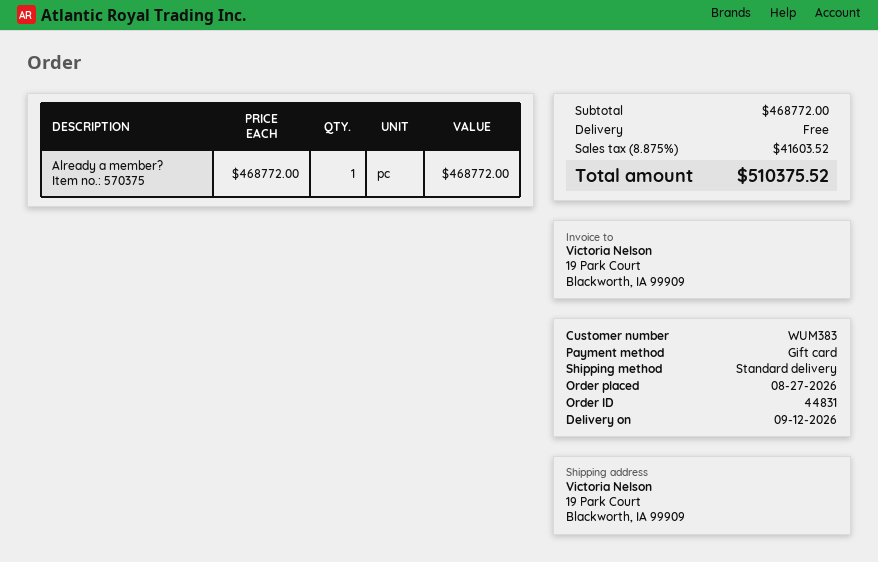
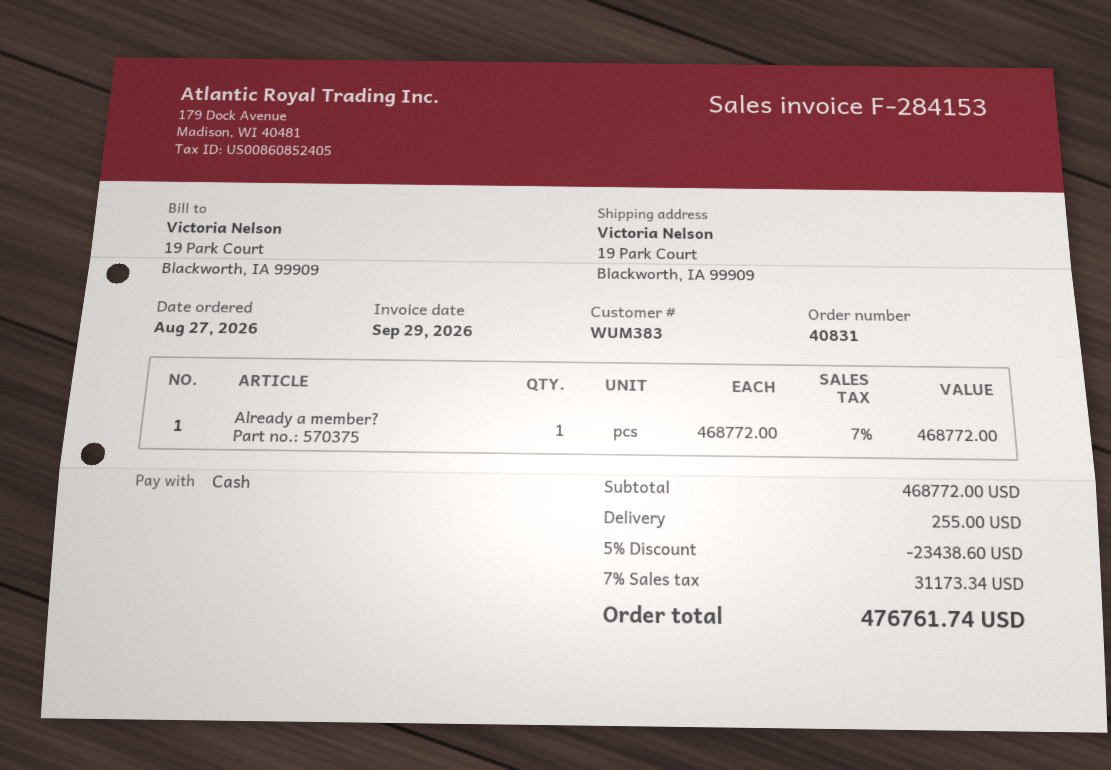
order number: 44831 -> 40831
payment method: gift card -> cash
discount: none -> 5% = 23438.60
shipping: 0.00 -> 255.00
tax: 8.875% = 41603.52 -> 7% = 31173.34
total: 510375.52 -> 476761.74

